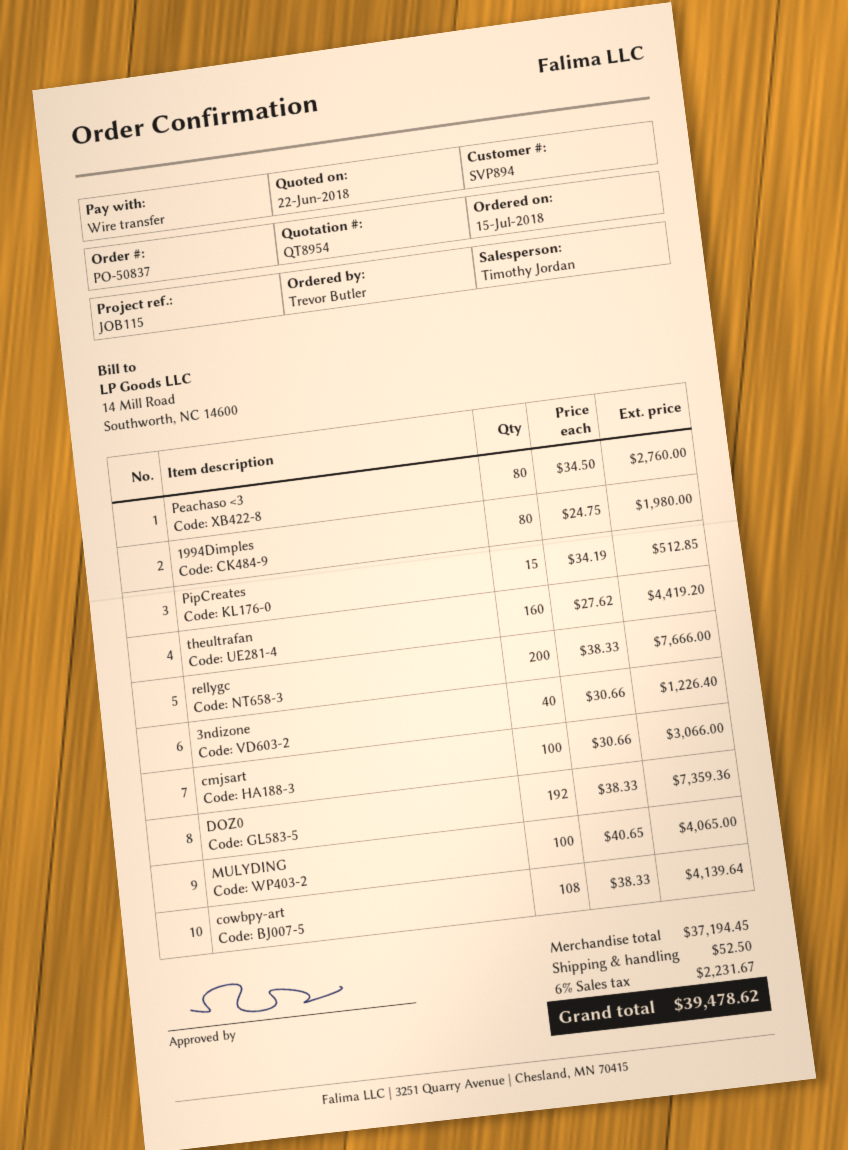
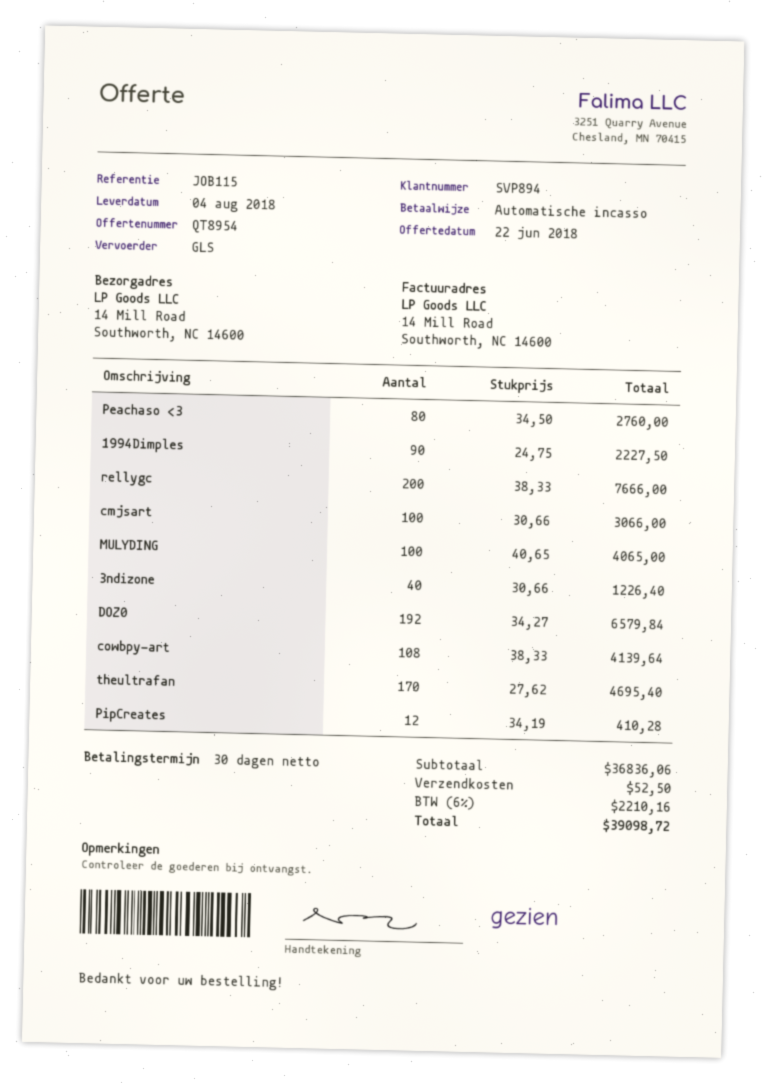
payment method: bank transfer -> direct debit
1994Dimples: 80 x 24.75 = 1980.00 -> 90 x 24.75 = 2227.50
PipCreates: 15 x 34.19 = 512.85 -> 12 x 34.19 = 410.28
theultrafan: 160 x 27.62 = 4419.20 -> 170 x 27.62 = 4695.40
DOZ0: 192 x 38.33 = 7359.36 -> 192 x 34.27 = 6579.84
subtotal: 37194.45 -> 36836.06
tax: 6% = 2231.67 -> 6% = 2210.16
total: 39478.62 -> 39098.72

